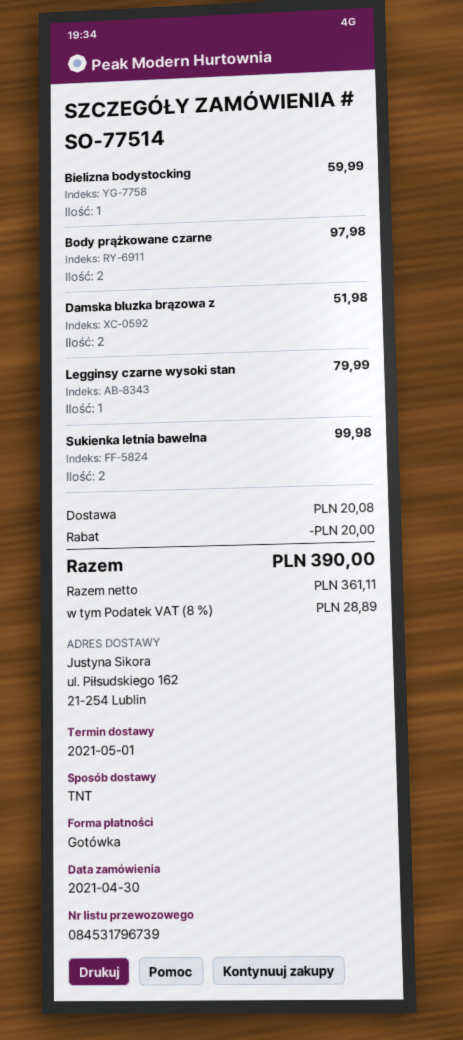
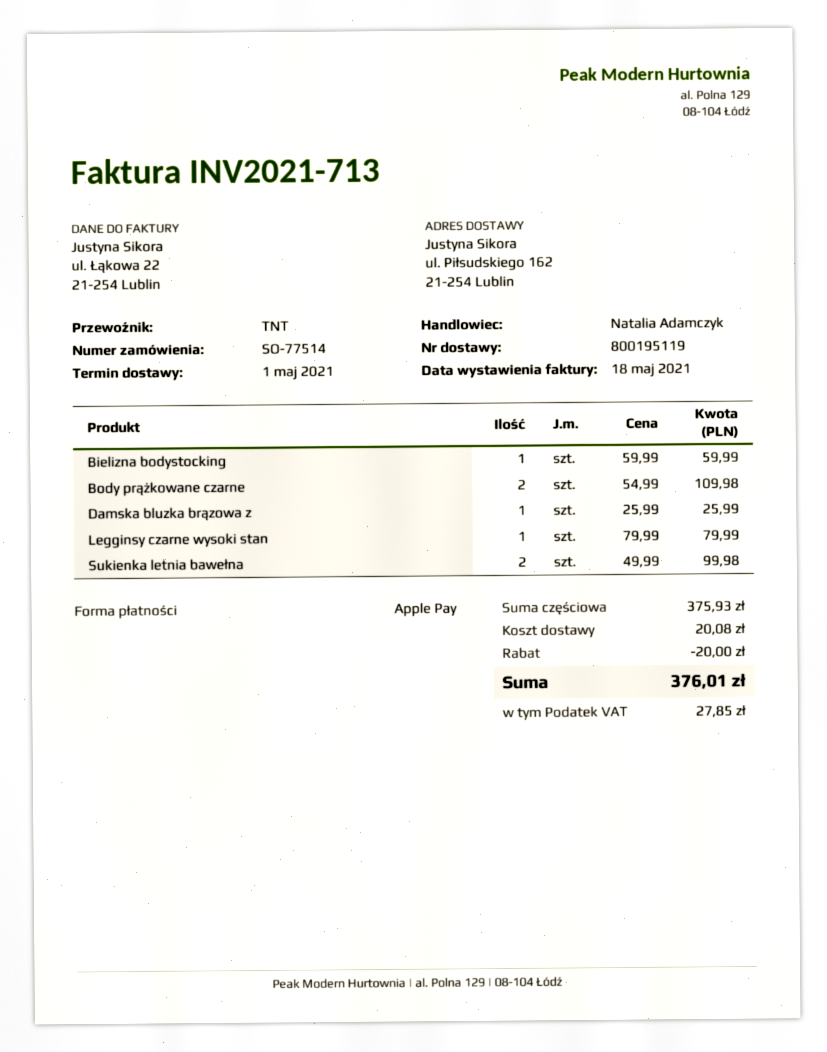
payment method: cash -> Apple Pay
Body prążkowane czarne: 2 for 97.98 -> 2 for 109.98
Damska bluzka brązowa z: 2 for 51.98 -> 1 for 25.99
tax: 28.89 -> 27.85
total: 390.00 -> 376.01

